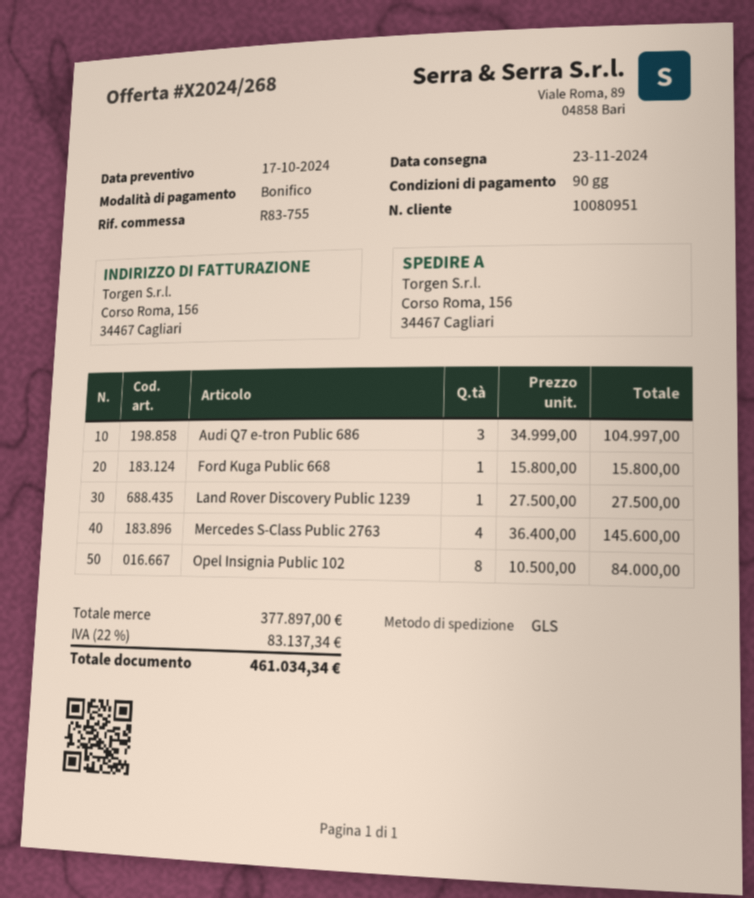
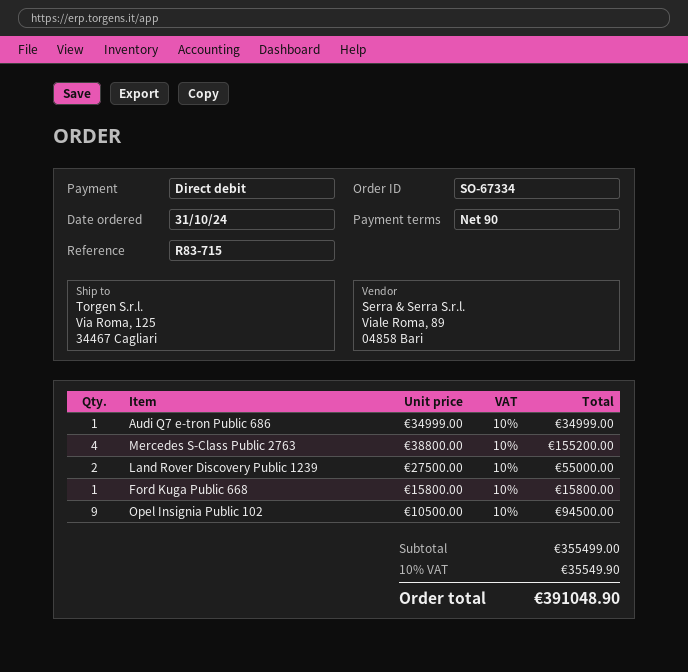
reference: R83-755 -> R83-715
payment method: bank transfer -> direct debit
ship to: Corso Roma, 156, 34467 Cagliari -> Via Roma, 125, 34467 Cagliari
Audi Q7 e-tron Public 686: 3 x 34999.00 = 104997.00 -> 1 x 34999.00 = 34999.00
Land Rover Discovery Public 1239: 1 x 27500.00 = 27500.00 -> 2 x 27500.00 = 55000.00
Mercedes S-Class Public 2763: 4 x 36400.00 = 145600.00 -> 4 x 38800.00 = 155200.00
Opel Insignia Public 102: 8 x 10500.00 = 84000.00 -> 9 x 10500.00 = 94500.00
subtotal: 377897.00 -> 355499.00
tax: 22% = 83137.34 -> 10% = 35549.90
total: 461034.34 -> 391048.90

